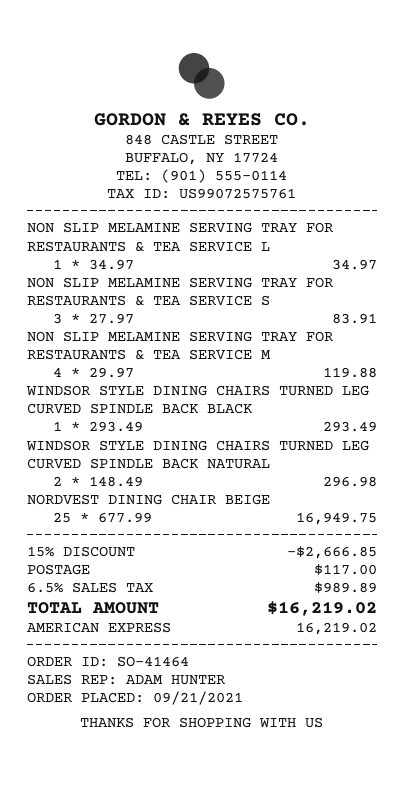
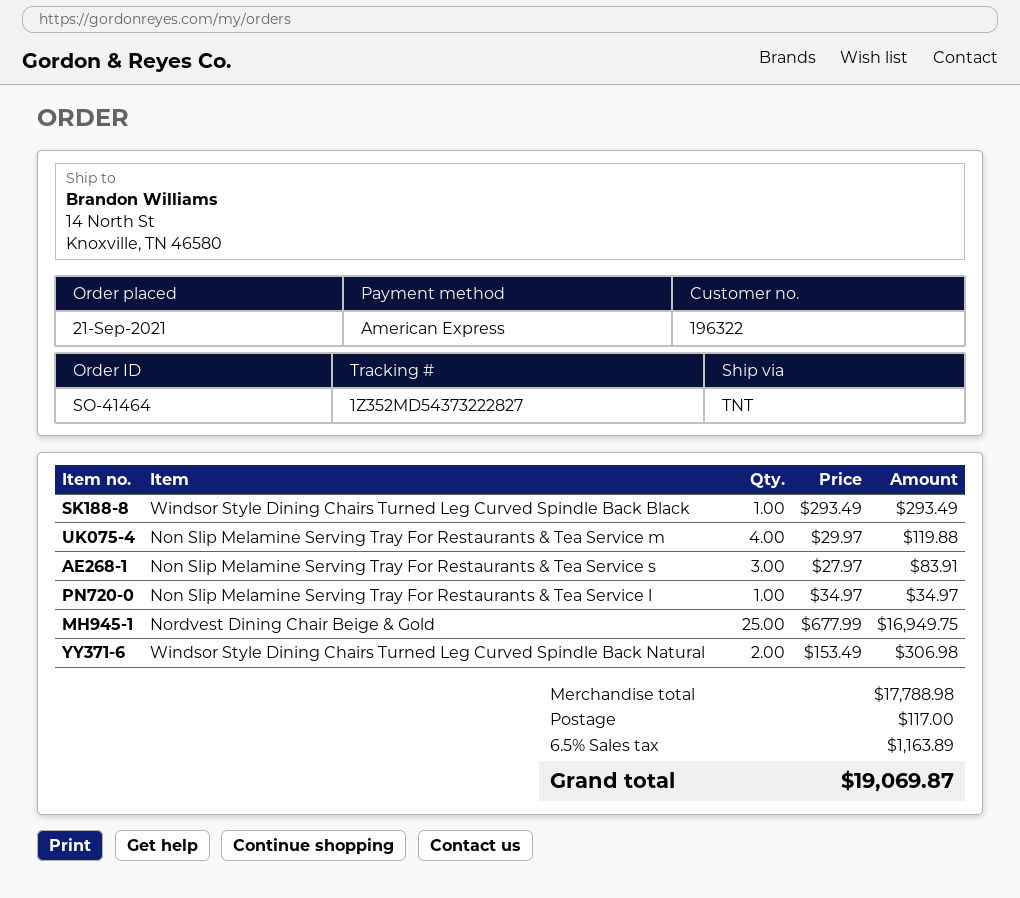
WINDSOR STYLE DINING CHAIRS TURNED LEG CURVED SPINDLE BACK NATURAL: 2 x 148.49 = 296.98 -> 2 x 153.49 = 306.98
discount: 15% = 2666.85 -> none
tax: 6.5% = 989.89 -> 6.5% = 1163.89
total: 16219.02 -> 19069.87

